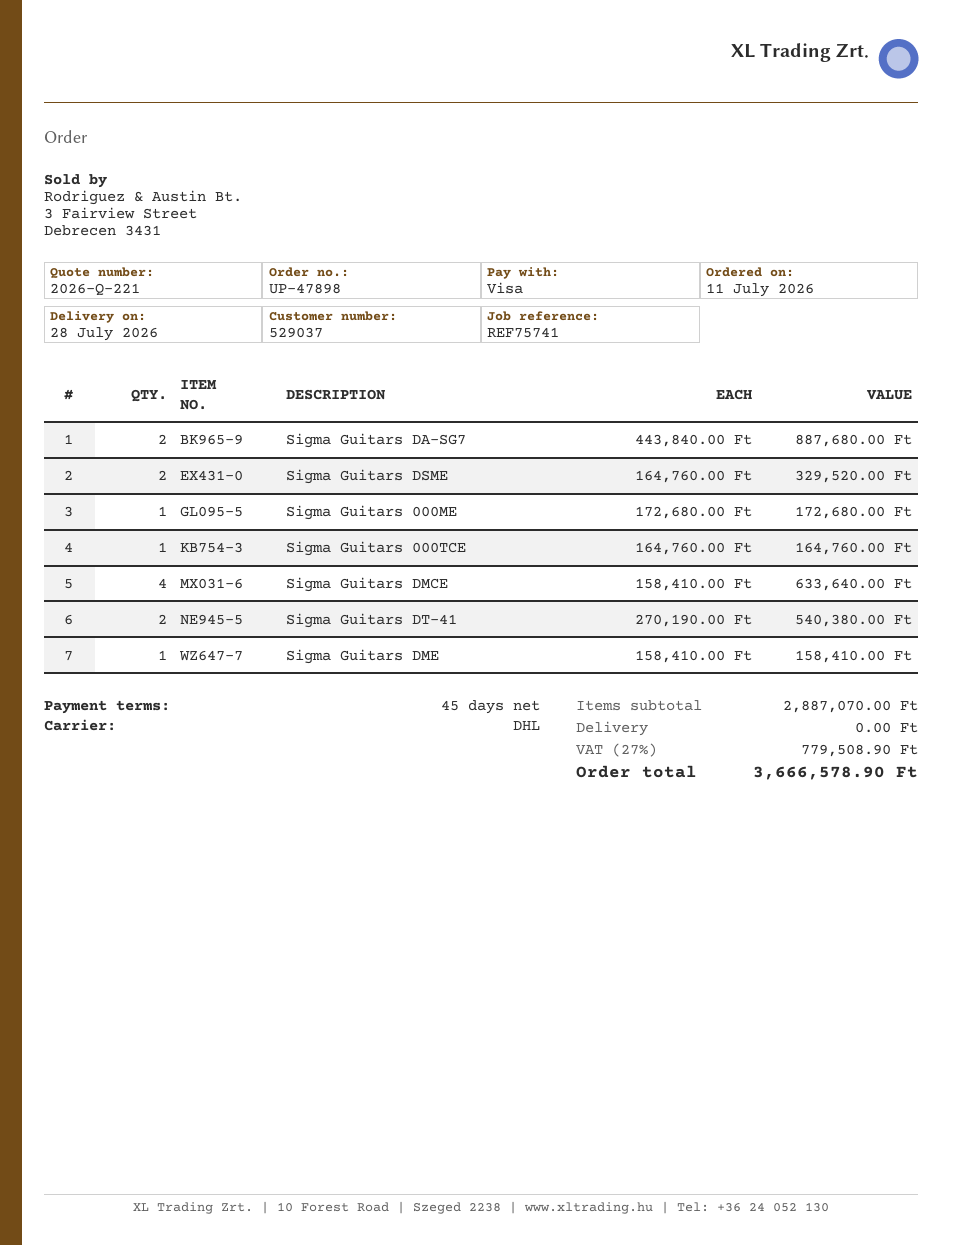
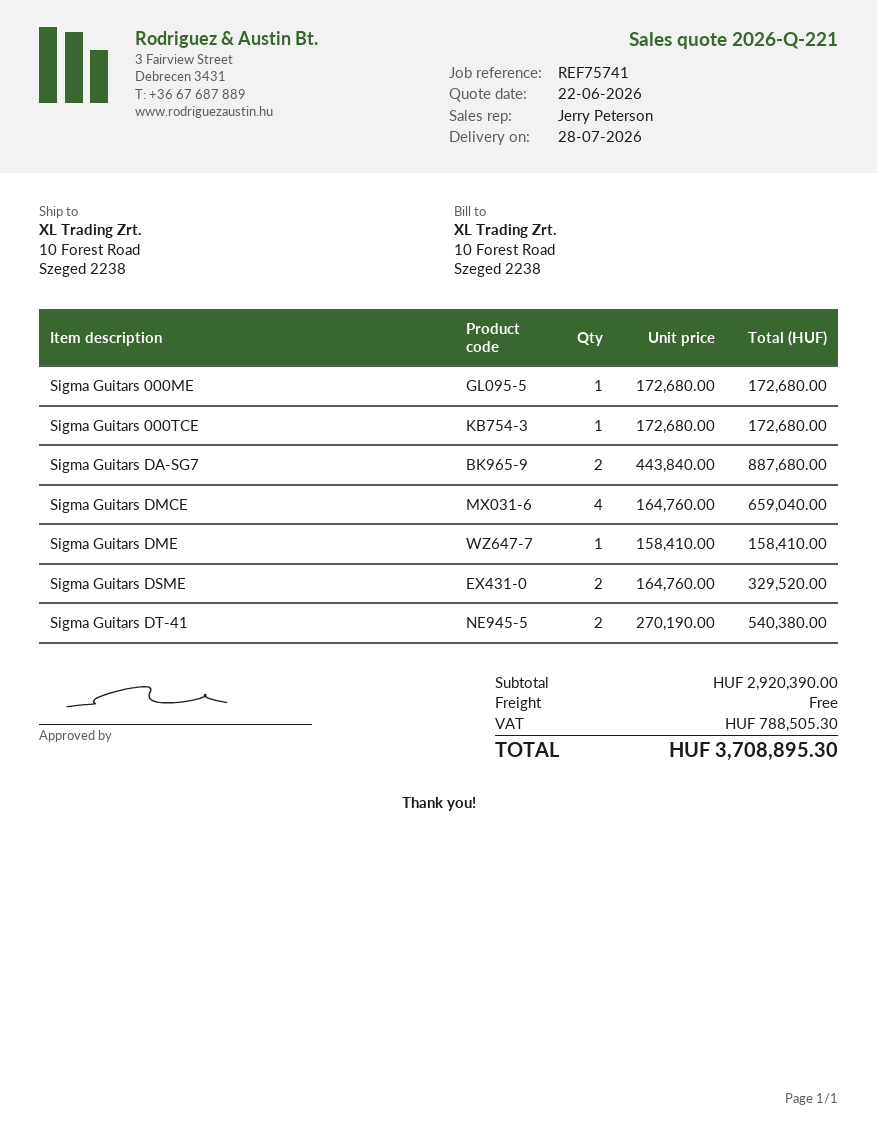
Sigma Guitars 000TCE: 1 x 164760.00 = 164760.00 -> 1 x 172680.00 = 172680.00
Sigma Guitars DMCE: 4 x 158410.00 = 633640.00 -> 4 x 164760.00 = 659040.00
subtotal: 2887070.00 -> 2920390.00
tax: 779508.90 -> 788505.30
total: 3666578.90 -> 3708895.30

